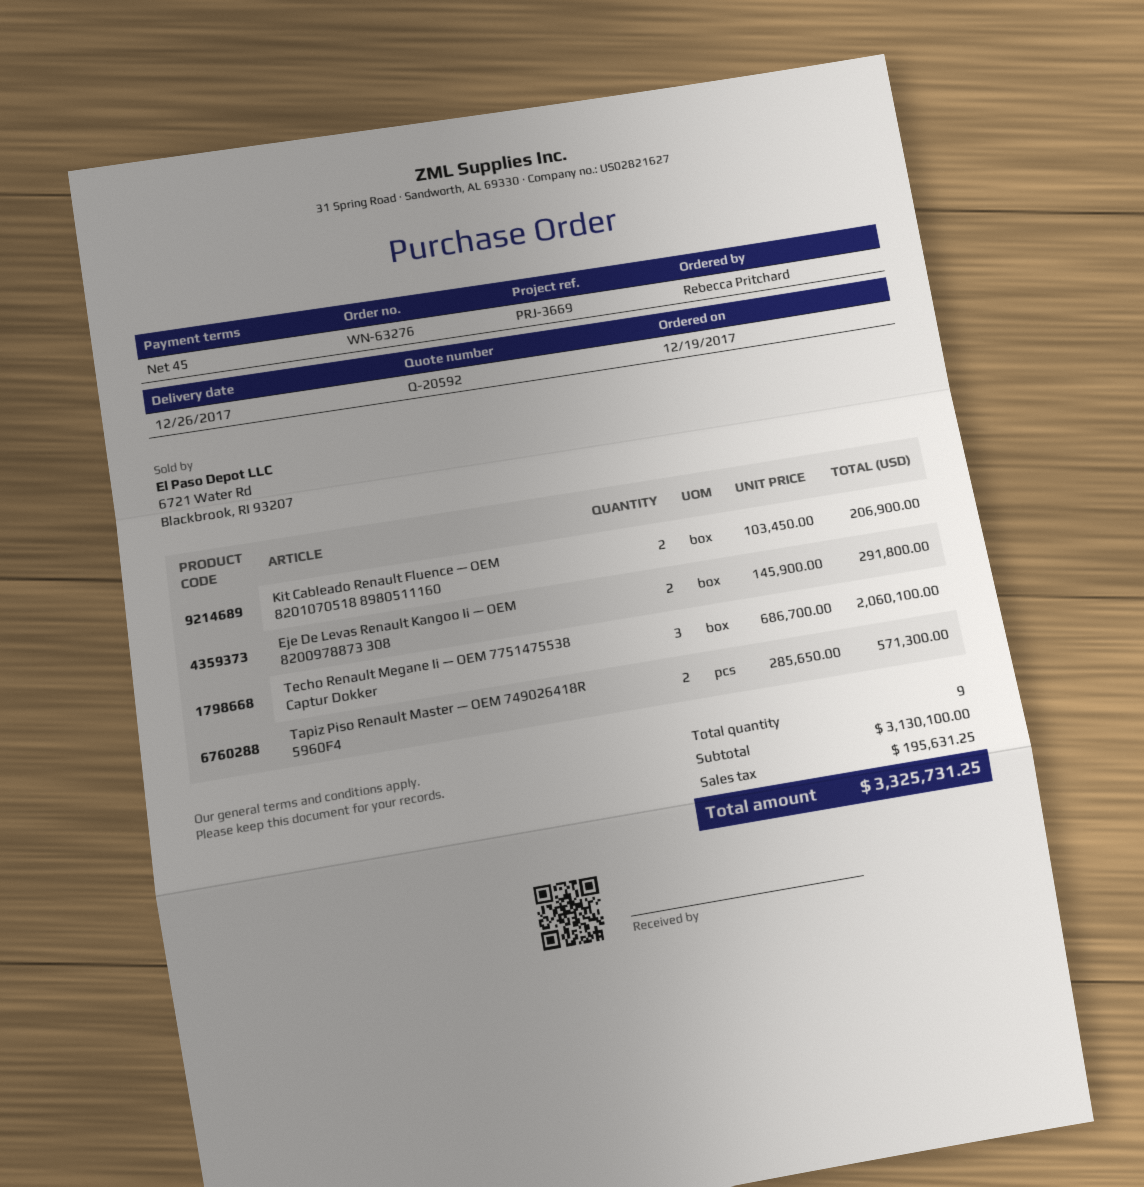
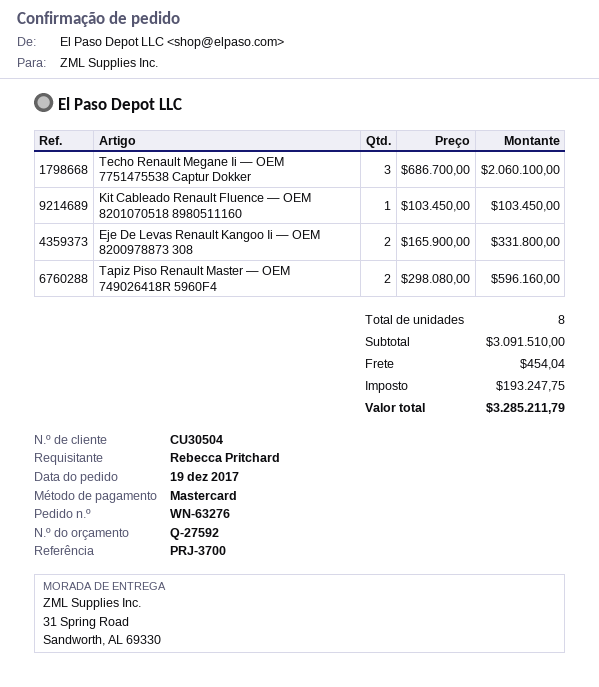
quote number: Q-20592 -> Q-27592
reference: PRJ-3669 -> PRJ-3700
Kit Cableado Renault Fluence — OEM 8201070518 8980511160: 2 x 103450.00 = 206900.00 -> 1 x 103450.00 = 103450.00
Eje De Levas Renault Kangoo Ii — OEM 8200978873 308: 2 x 145900.00 = 291800.00 -> 2 x 165900.00 = 331800.00
Tapiz Piso Renault Master — OEM 749026418R 5960F4: 2 x 285650.00 = 571300.00 -> 2 x 298080.00 = 596160.00
total quantity: 9 -> 8
subtotal: 3130100.00 -> 3091510.00
shipping: none -> 454.04
tax: 195631.25 -> 193247.75
total: 3325731.25 -> 3285211.79

